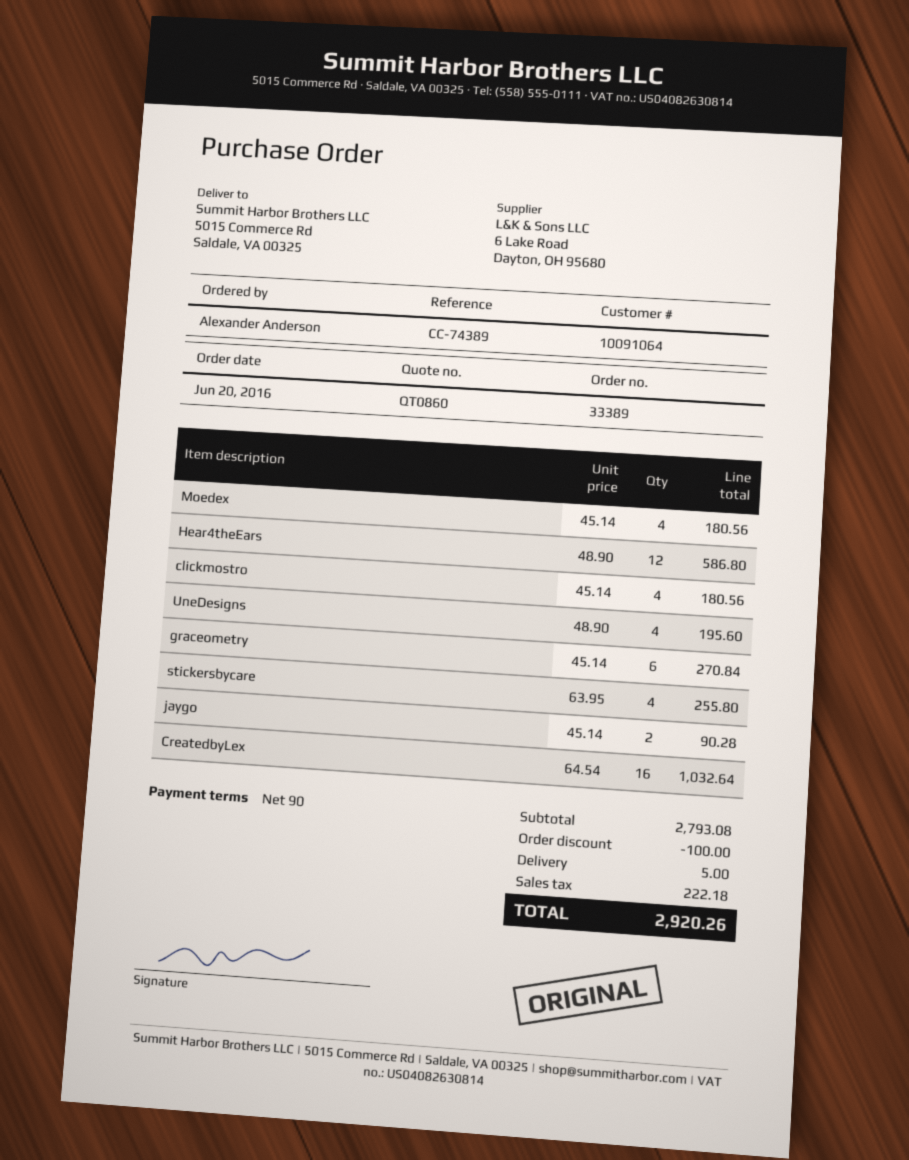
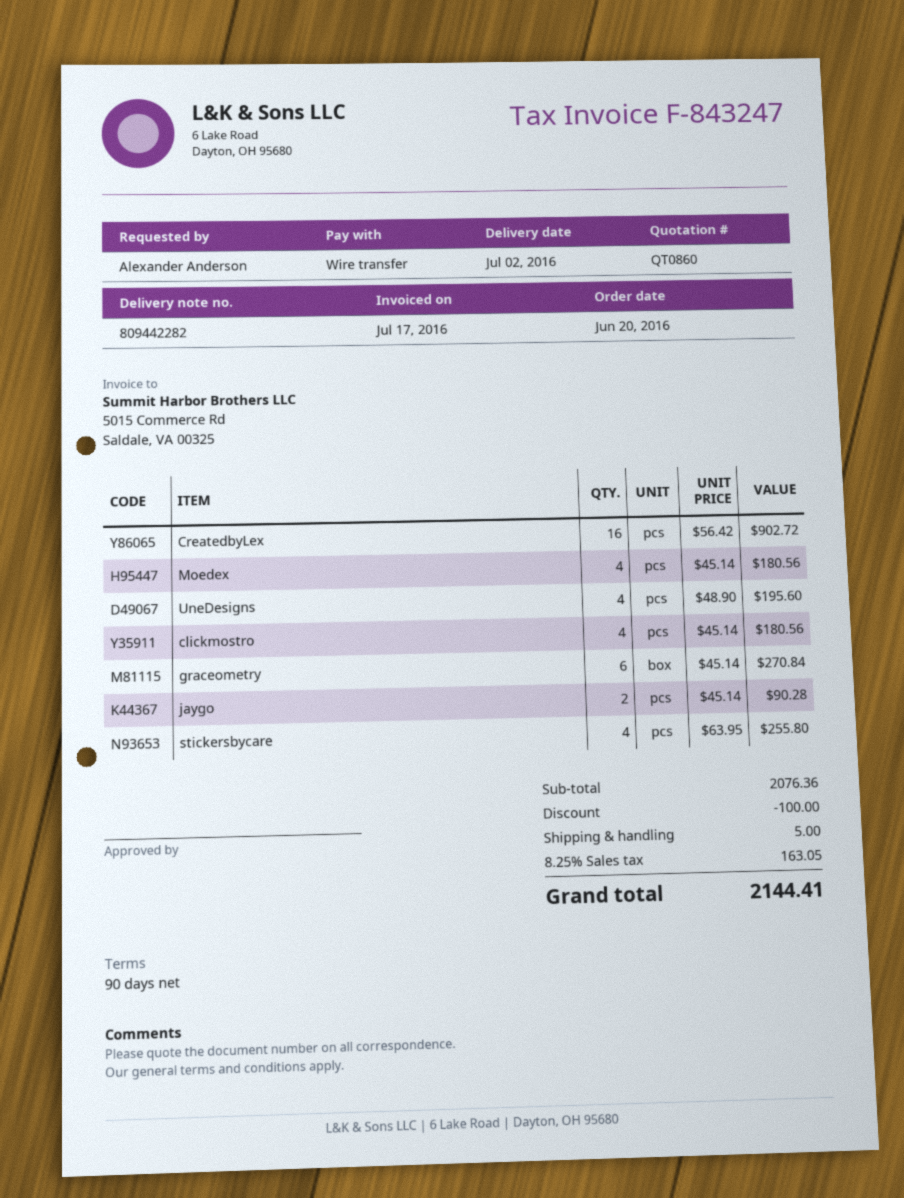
Hear4theEars: 12 x 48.90 = 586.80 -> none
CreatedbyLex: 16 x 64.54 = 1032.64 -> 16 x 56.42 = 902.72
subtotal: 2793.08 -> 2076.36
tax: 222.18 -> 163.05
total: 2920.26 -> 2144.41

